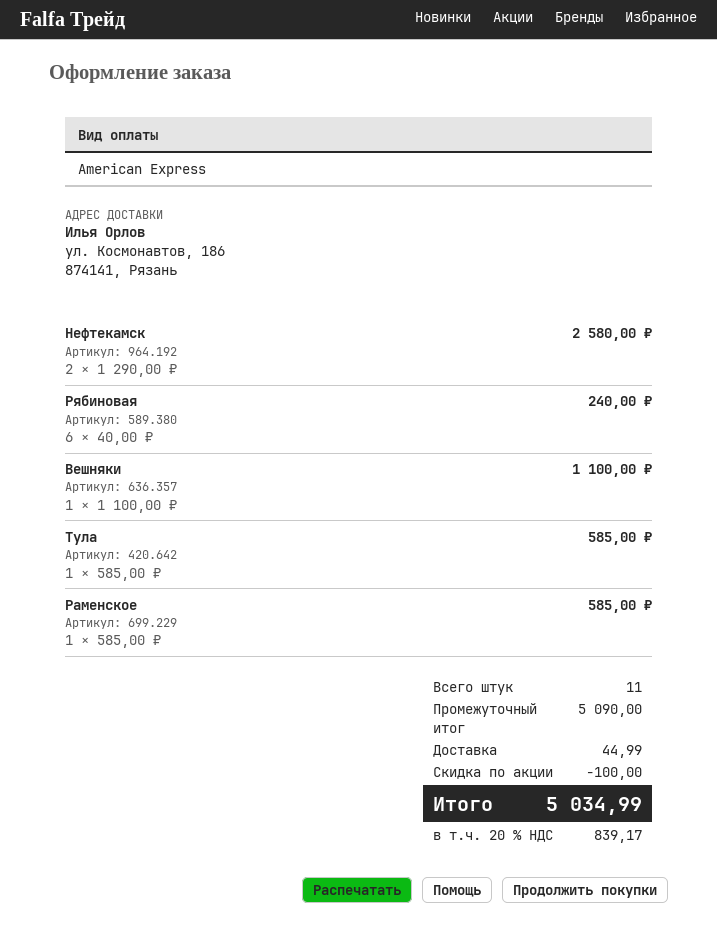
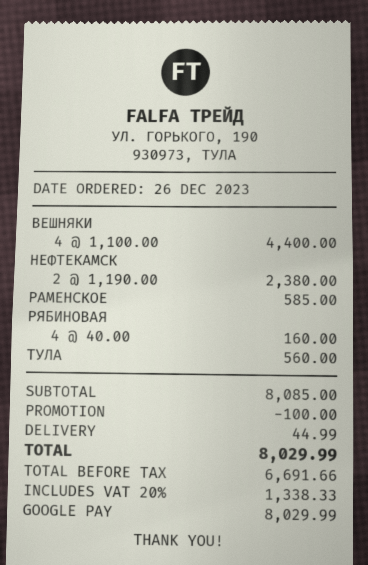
payment method: American Express -> Google Pay
Нефтекамск: 2 x 1290.00 = 2580.00 -> 2 x 1190.00 = 2380.00
Рябиновая: 6 x 40.00 = 240.00 -> 4 x 40.00 = 160.00
Вешняки: 1 x 1100.00 = 1100.00 -> 4 x 1100.00 = 4400.00
Тула: 1 x 585.00 = 585.00 -> 1 x 560.00 = 560.00
subtotal: 5090.00 -> 8085.00
tax: 20% = 839.17 -> 20% = 1338.33
total: 5034.99 -> 8029.99

